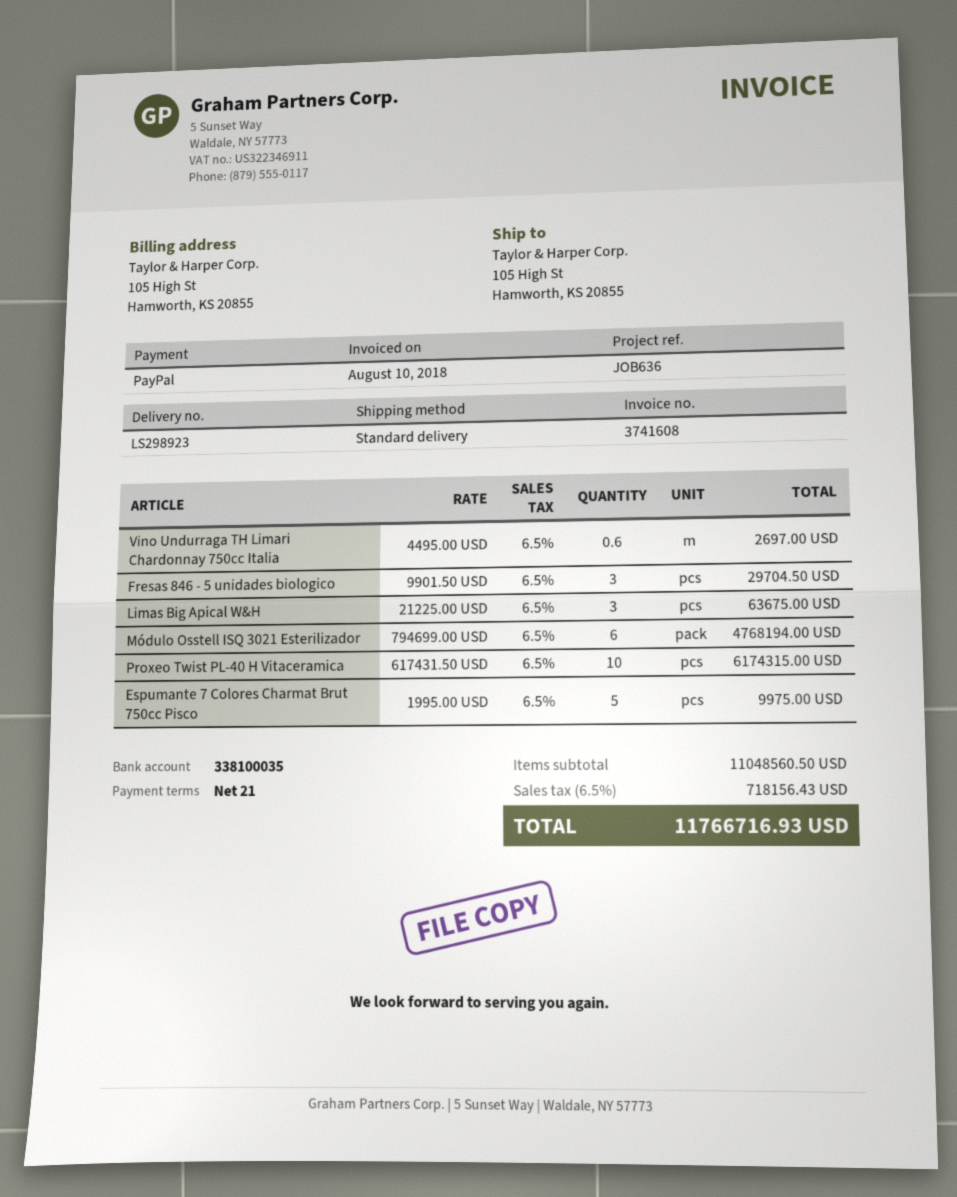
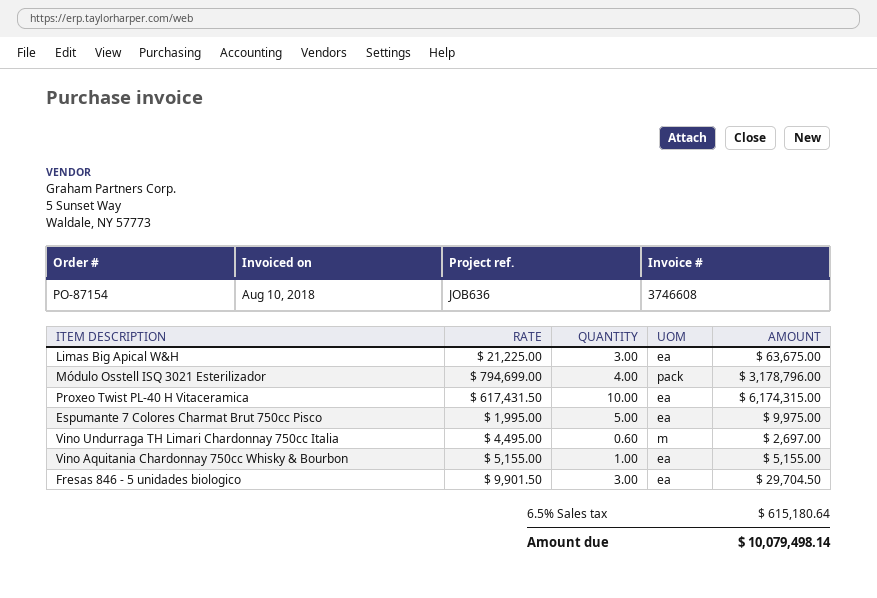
invoice number: 3741608 -> 3746608
Módulo Osstell ISQ 3021 Esterilizador: 6 x 794699.00 = 4768194.00 -> 4 x 794699.00 = 3178796.00
Vino Aquitania Chardonnay 750cc Whisky & Bourbon: none -> 1 x 5155.00 = 5155.00
tax: 6.5% = 718156.43 -> 6.5% = 615180.64
total: 11766716.93 -> 10079498.14

